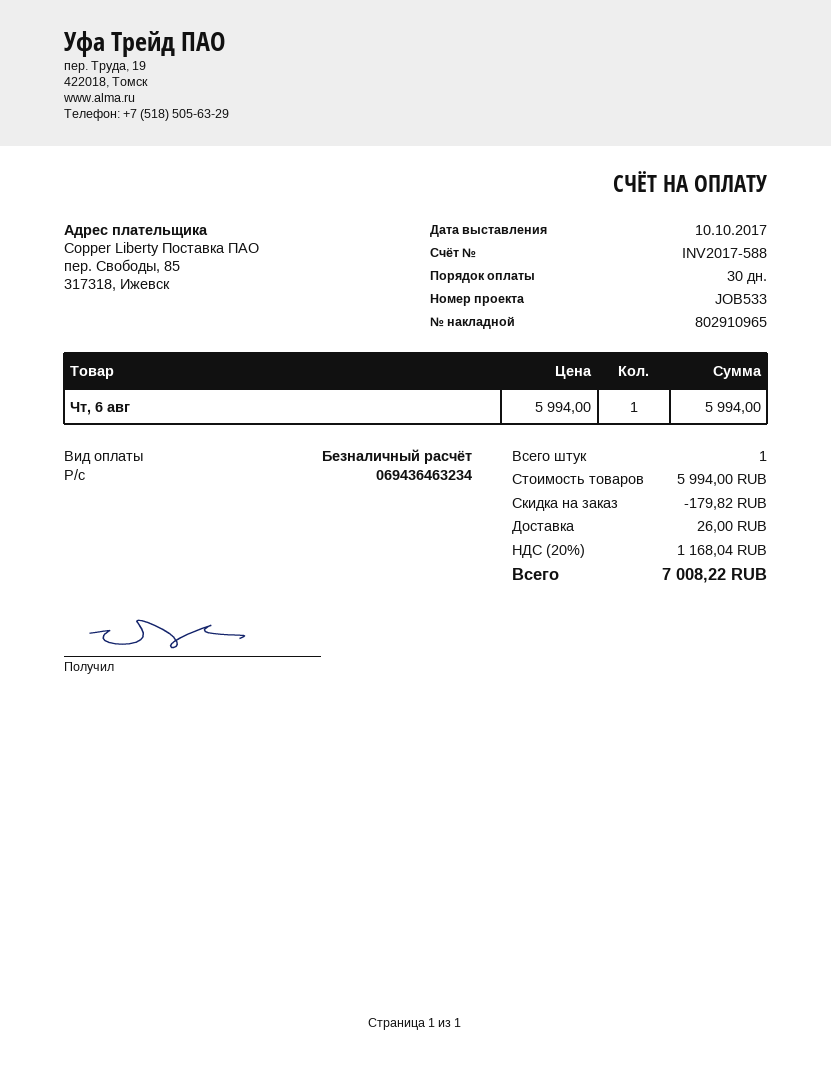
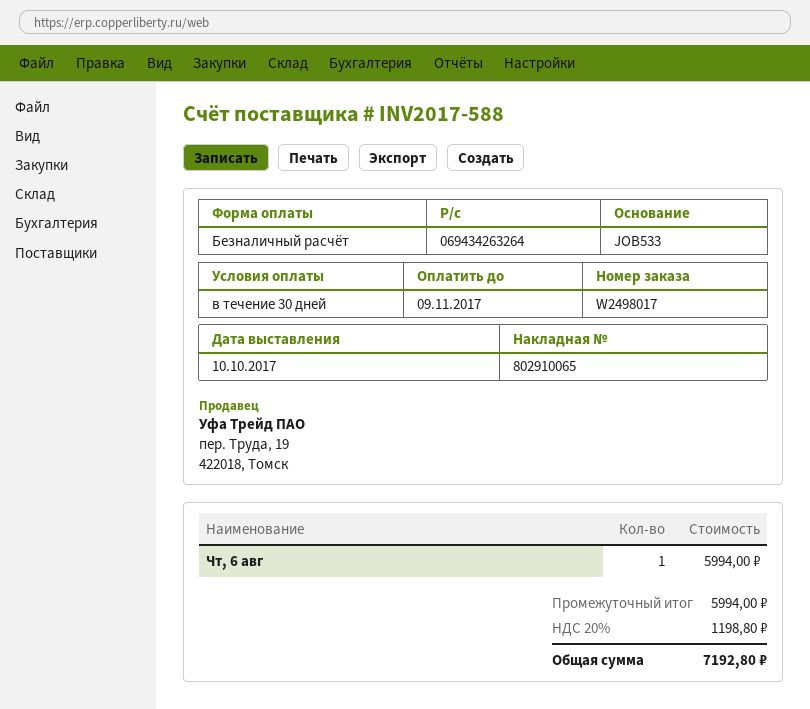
delivery note number: 802910965 -> 802910065
bank account: 069436463234 -> 069434263264
discount: 179.82 -> none
shipping: 26.00 -> none
tax: 20% = 1168.04 -> 20% = 1198.80
total: 7008.22 -> 7192.80

